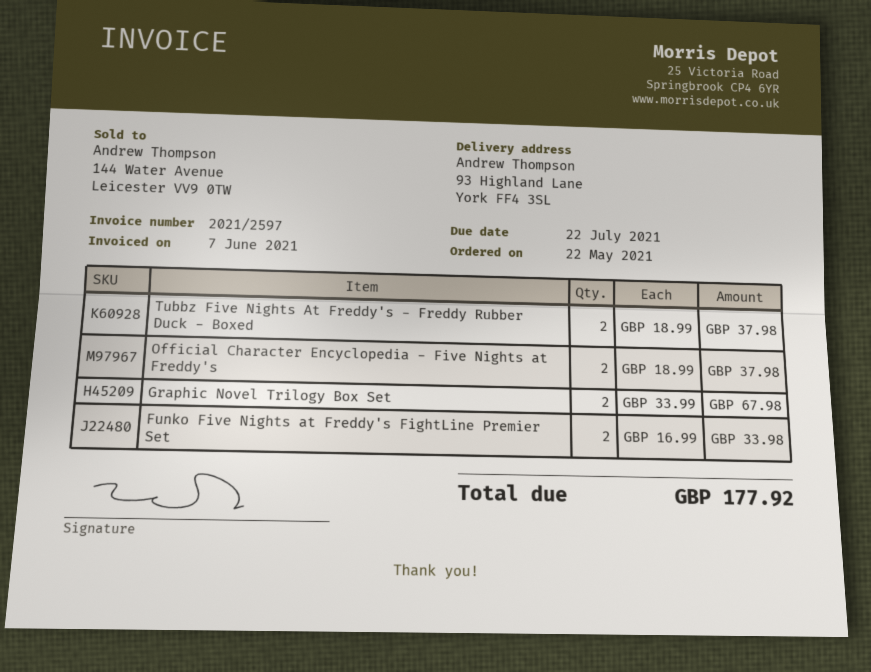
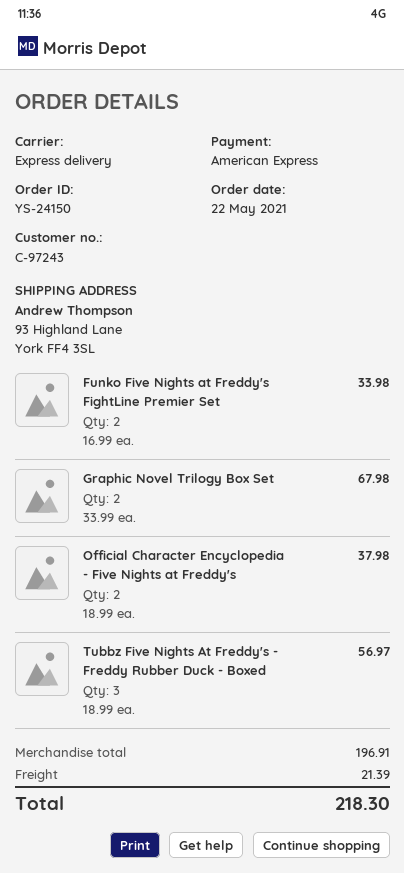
Tubbz Five Nights At Freddy's - Freddy Rubber Duck - Boxed: 2 x 18.99 = 37.98 -> 3 x 18.99 = 56.97
shipping: none -> 21.39
total: 177.92 -> 218.30

